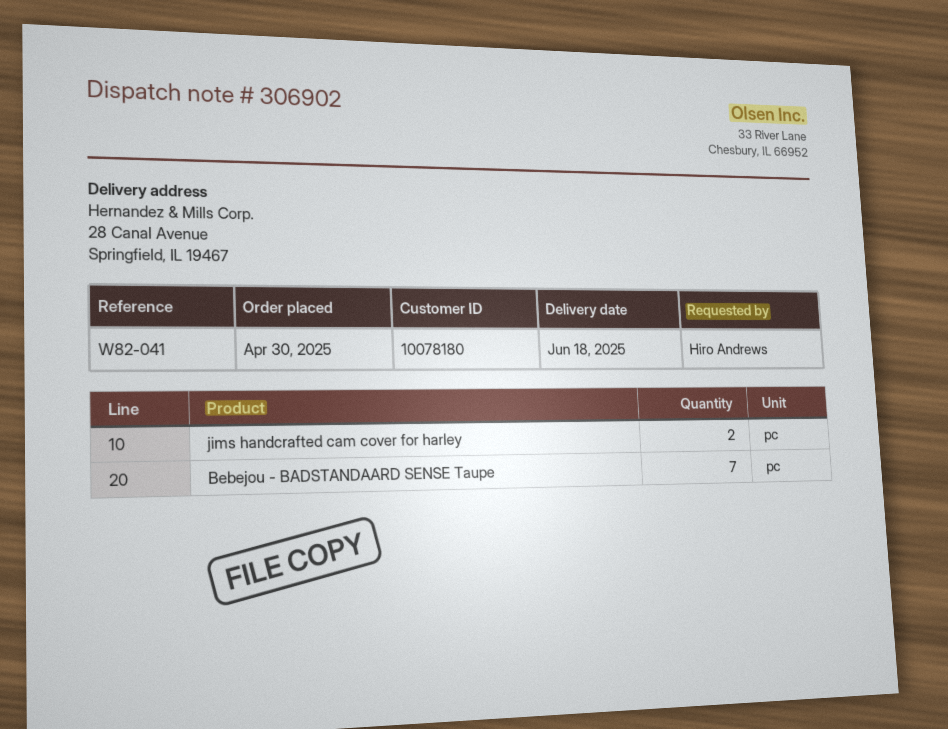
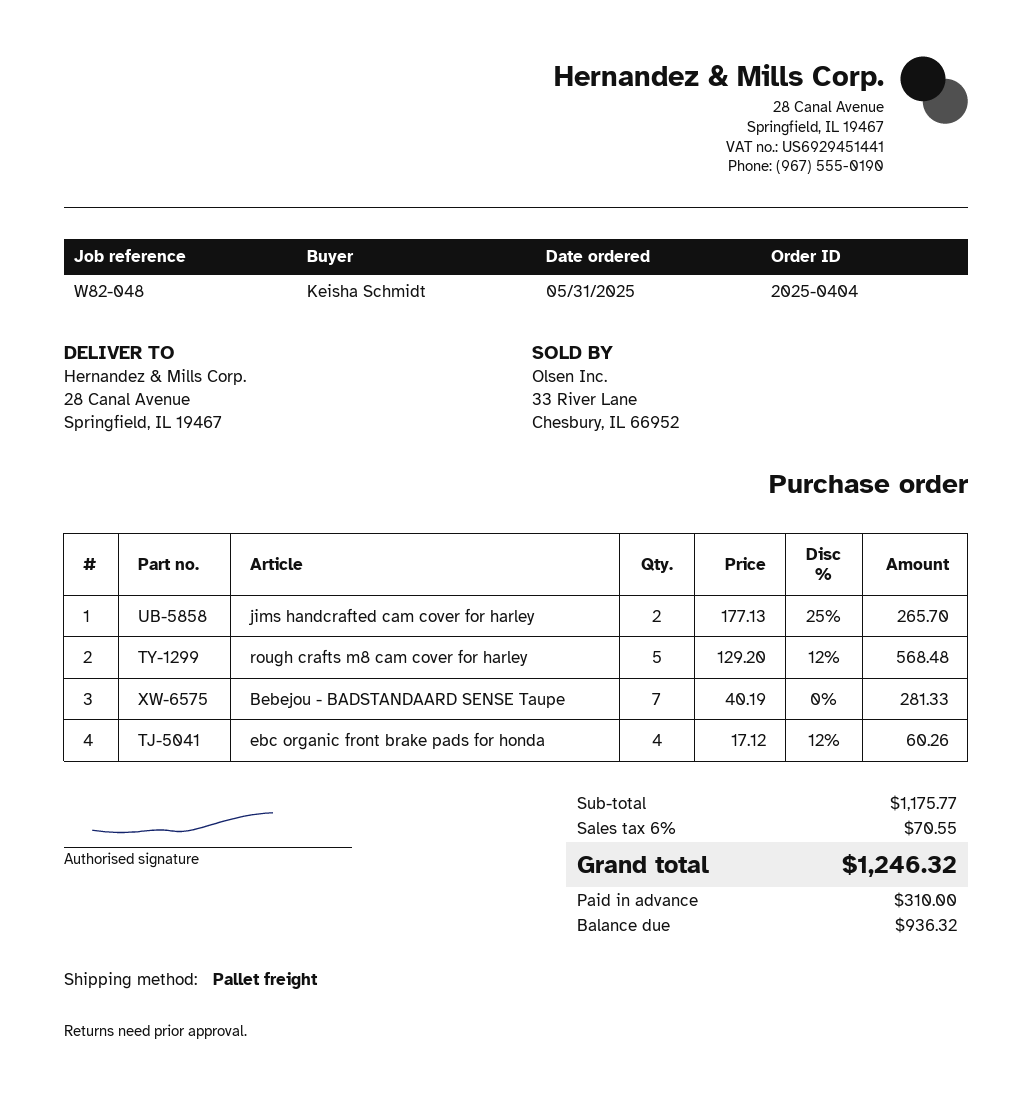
order date: 2025-04-30 -> 2025-05-31
reference: W82-041 -> W82-048
ordered by: Hiro Andrews -> Keisha Schmidt
rough crafts m8 cam cover for harley: none -> 5
ebc organic front brake pads for honda: none -> 4

